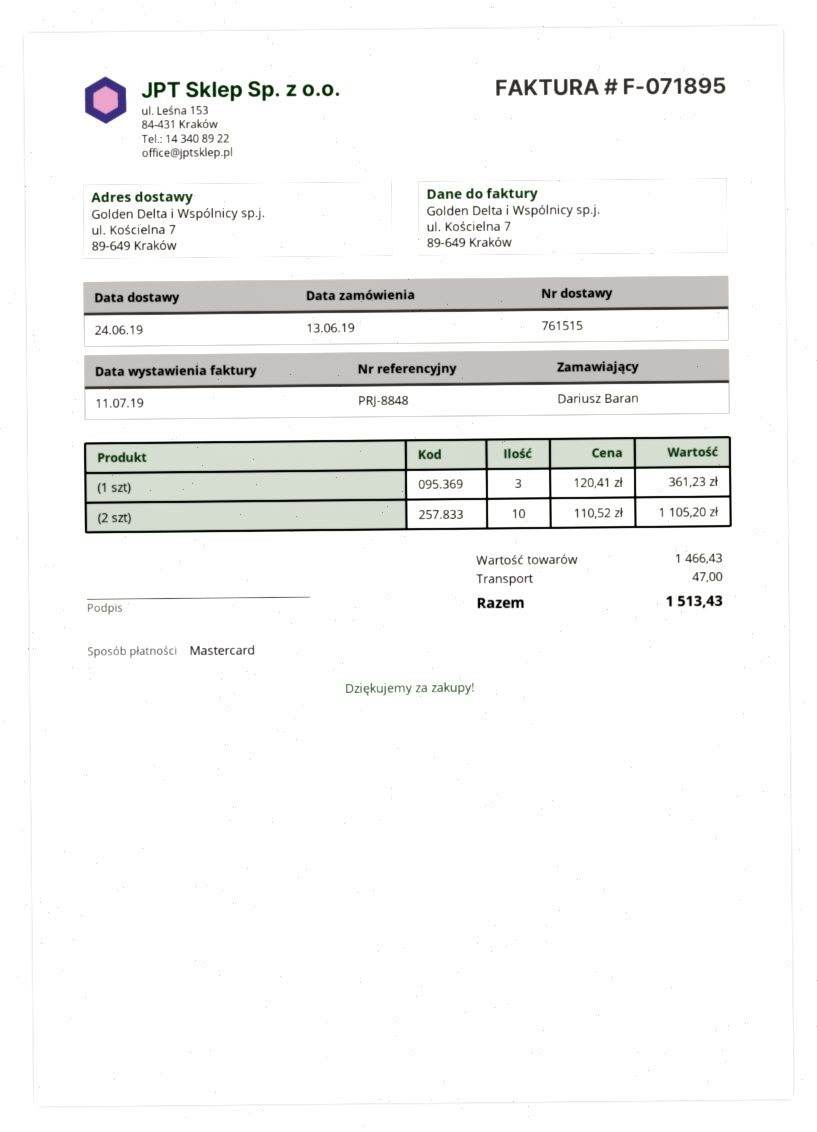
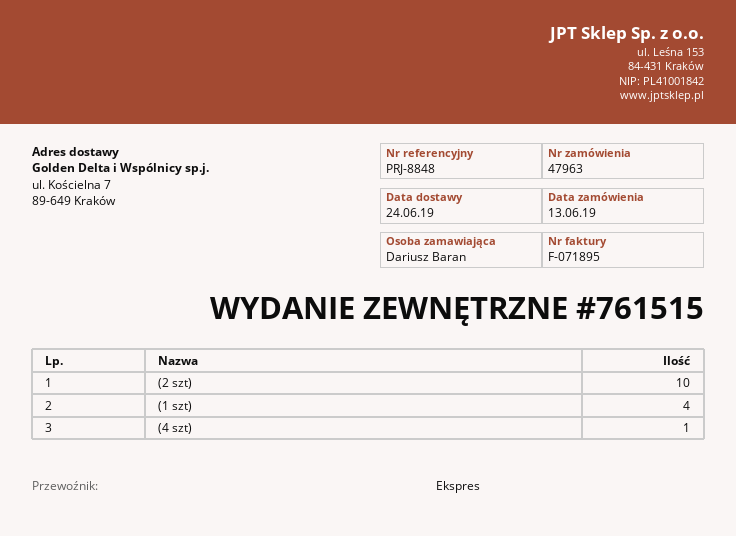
(1 szt): 3 -> 4
(4 szt): none -> 1

